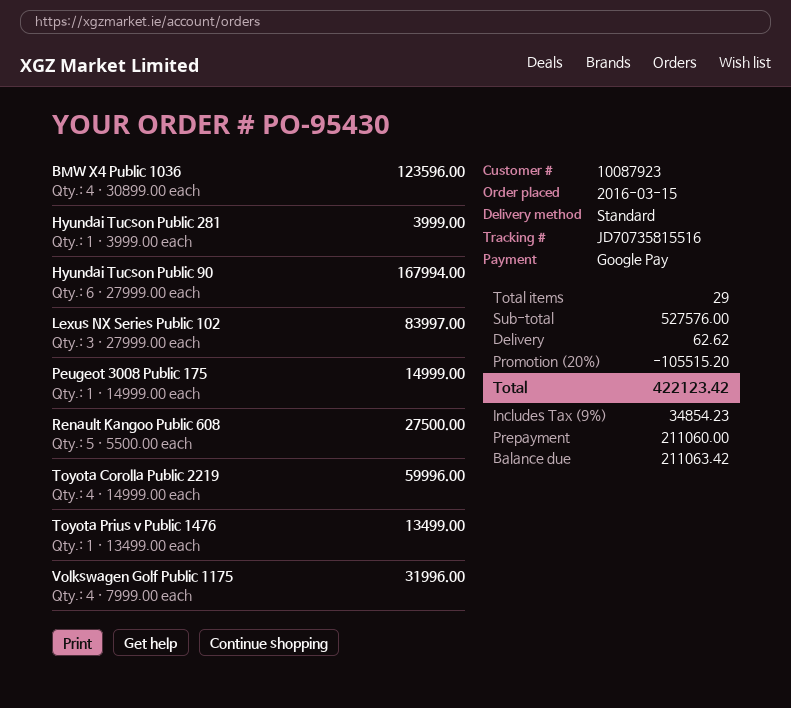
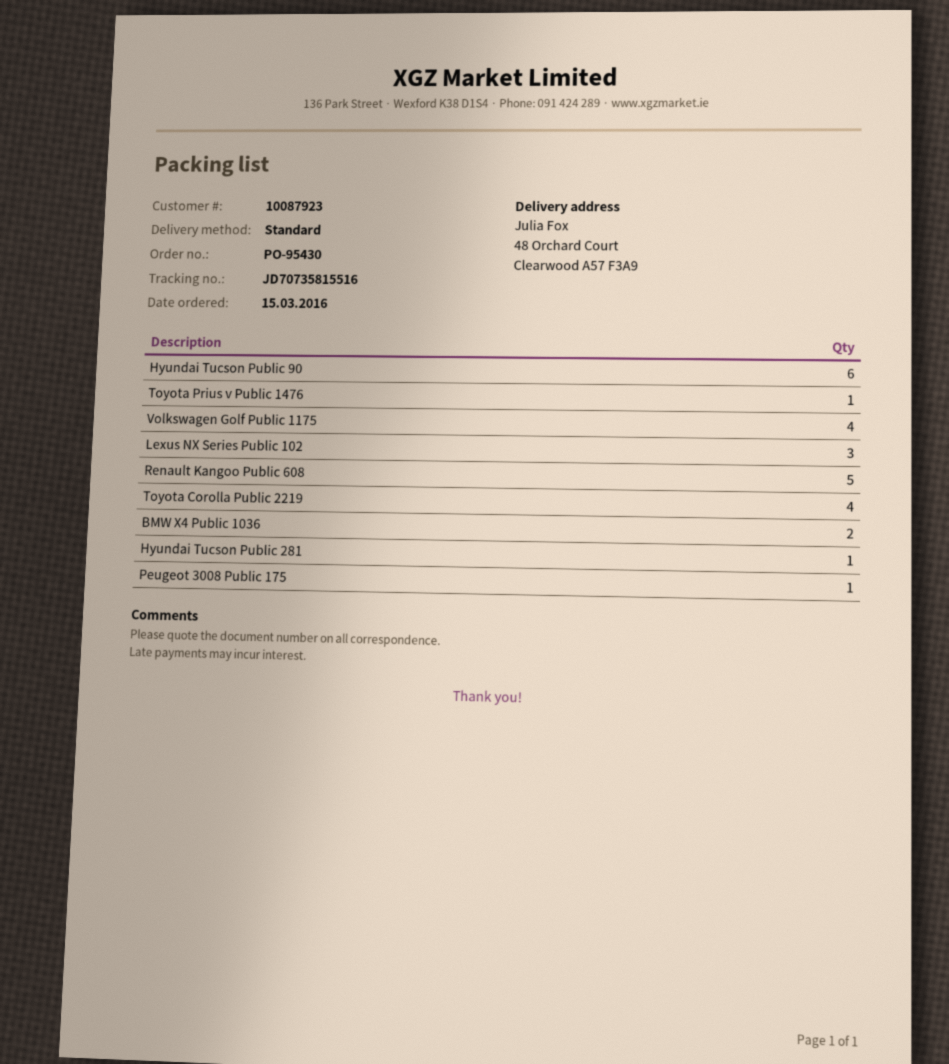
BMW X4 Public 1036: 4 -> 2

